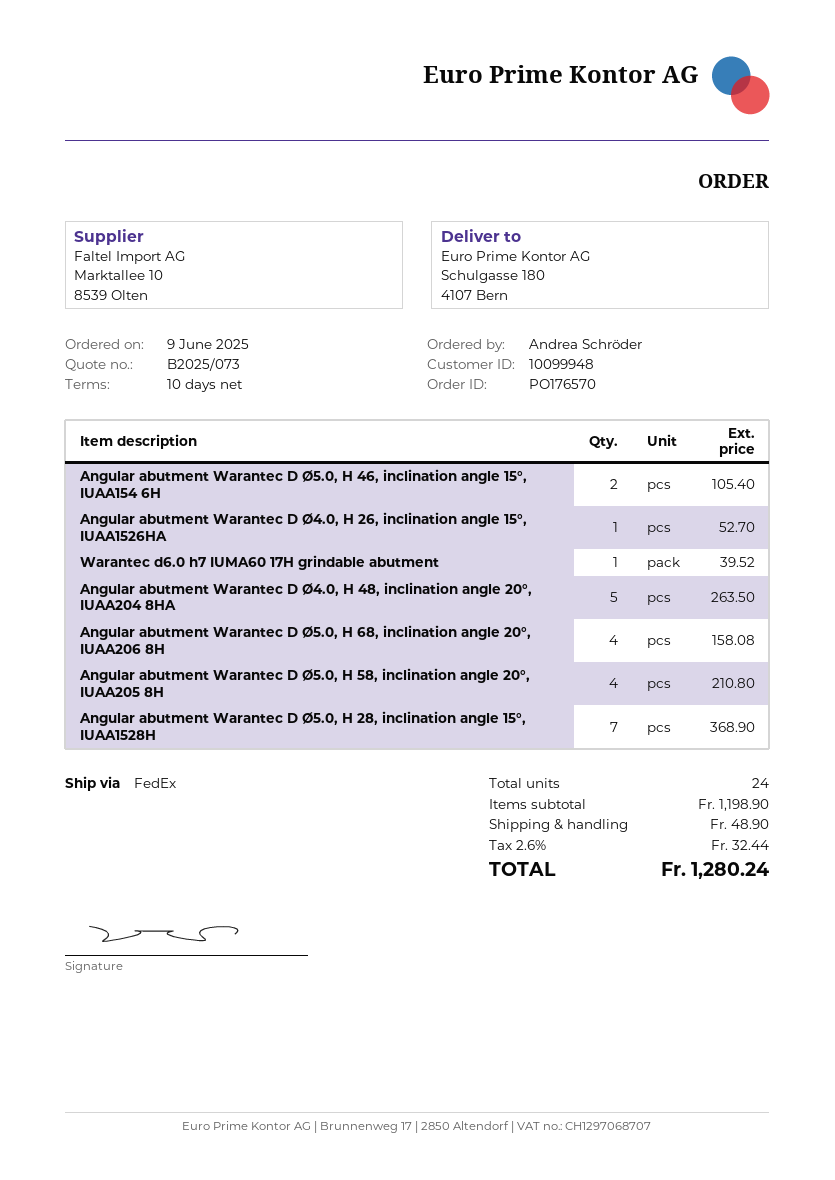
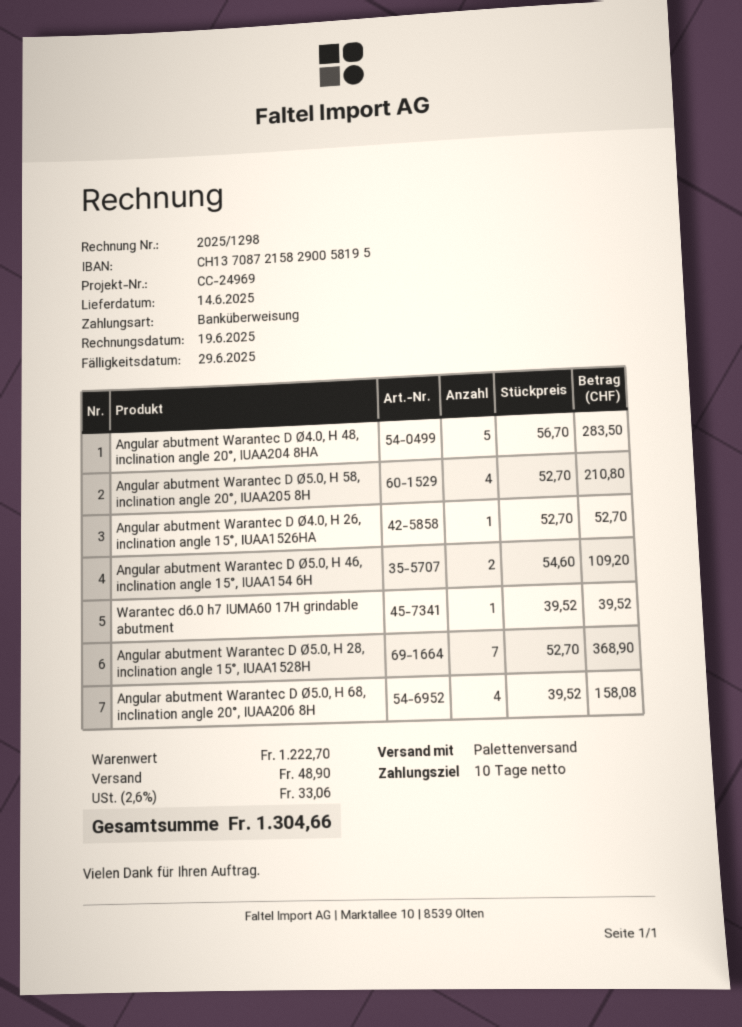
shipping method: FedEx -> pallet freight
Angular abutment Warantec D Ø5.0, H 46, inclination angle 15°, IUAA154 6H: 2 for 105.40 -> 2 for 109.20
Angular abutment Warantec D Ø4.0, H 48, inclination angle 20°, IUAA204 8HA: 5 for 263.50 -> 5 for 283.50
subtotal: 1198.90 -> 1222.70
tax: 2.6% = 32.44 -> 2.6% = 33.06
total: 1280.24 -> 1304.66

